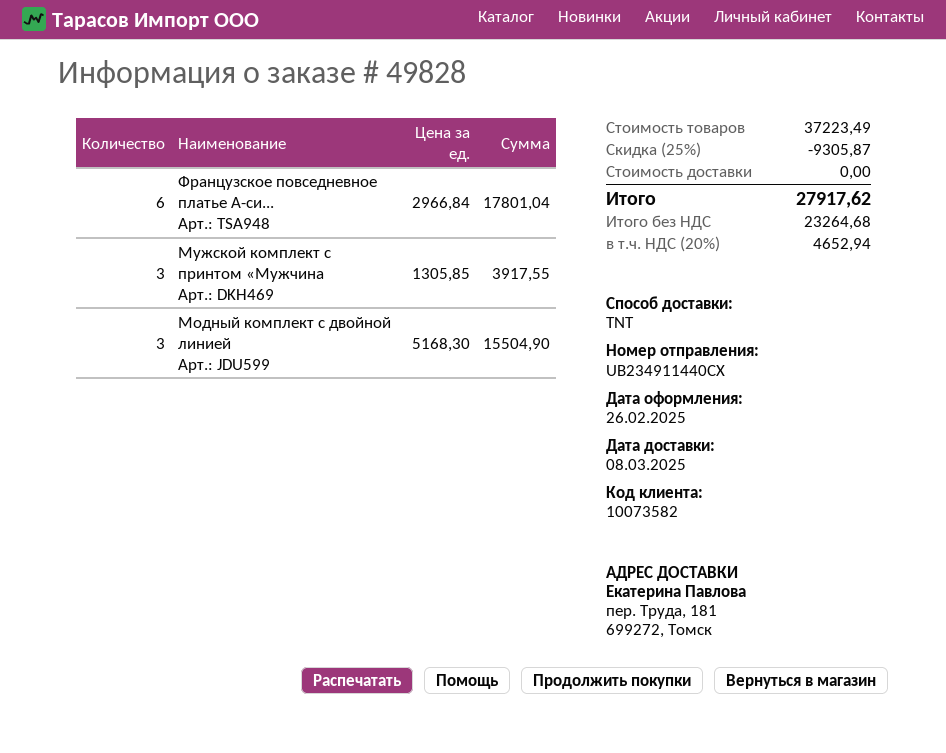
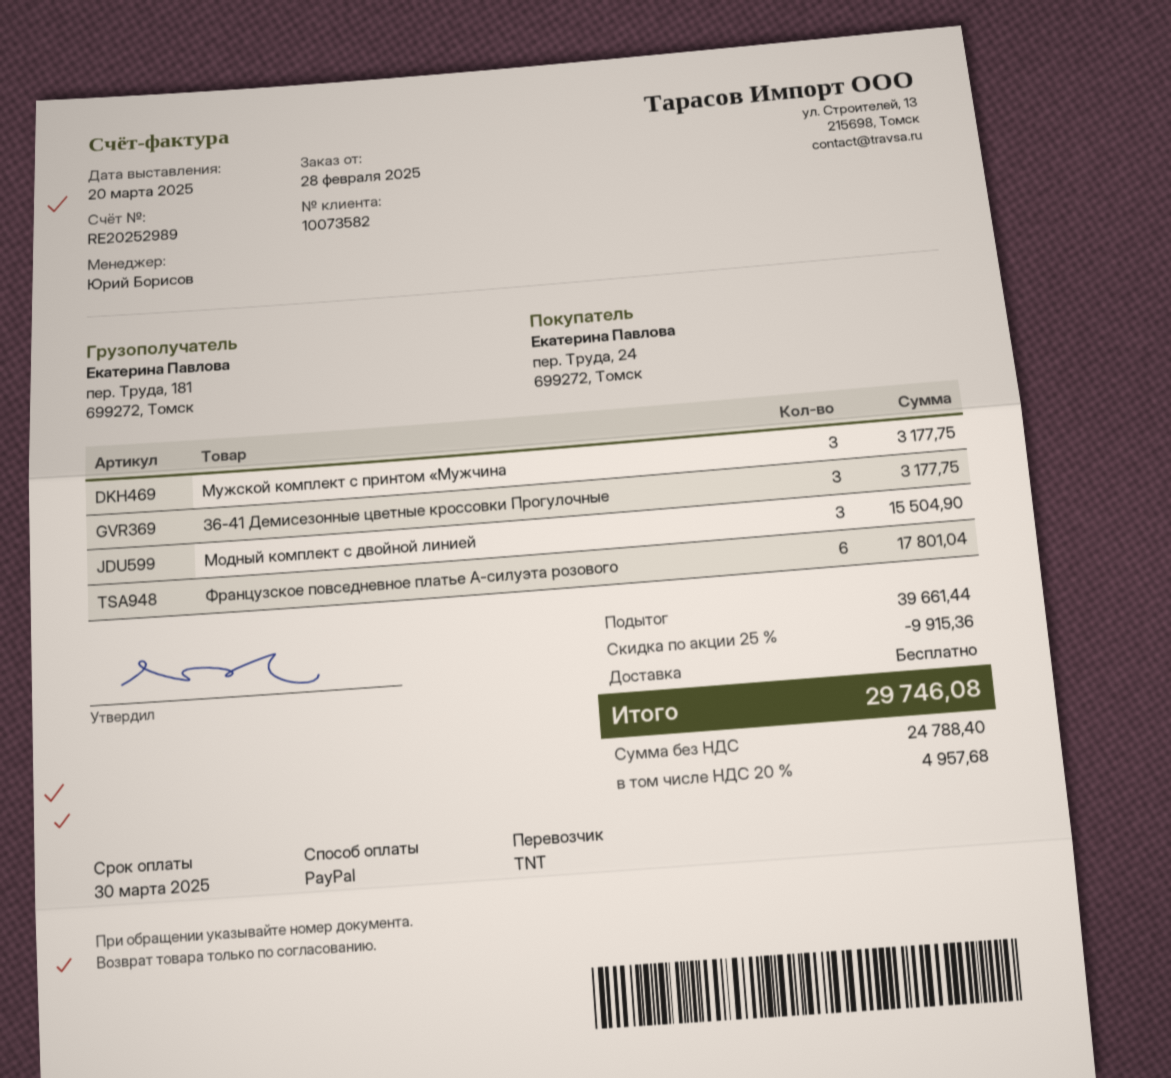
order date: 2025-02-26 -> 2025-02-28
Мужской комплект с принтом «Мужчина: 3 for 3917.55 -> 3 for 3177.75
36-41 Демисезонные цветные кроссовки Прогулочные: none -> 3 for 3177.75
subtotal: 37223.49 -> 39661.44
discount: 25% = 9305.87 -> 25% = 9915.36
net: 23264.68 -> 24788.40
tax: 20% = 4652.94 -> 20% = 4957.68
total: 27917.62 -> 29746.08

